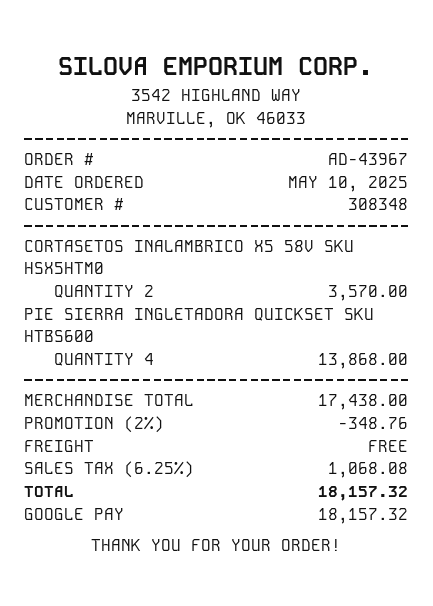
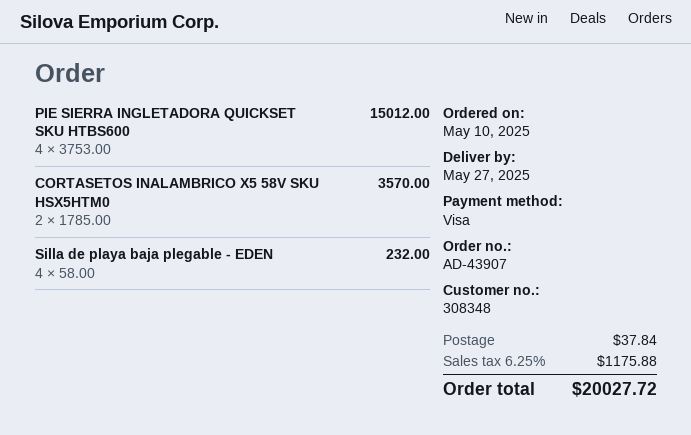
order number: AD-43967 -> AD-43907
payment method: Google Pay -> Visa
PIE SIERRA INGLETADORA QUICKSET SKU HTBS600: 4 for 13868.00 -> 4 for 15012.00
Silla de playa baja plegable - EDEN: none -> 4 for 232.00
discount: 2% = 348.76 -> none
shipping: 0.00 -> 37.84
tax: 6.25% = 1068.08 -> 6.25% = 1175.88
total: 18157.32 -> 20027.72

